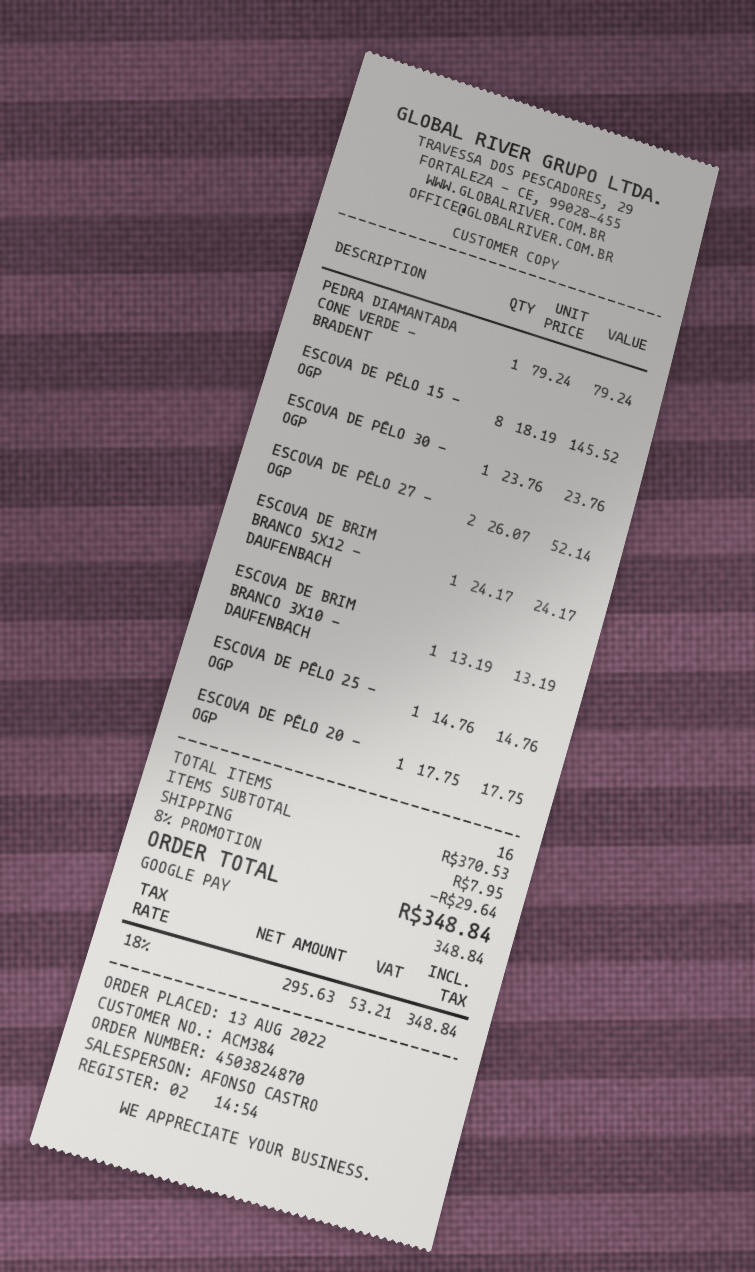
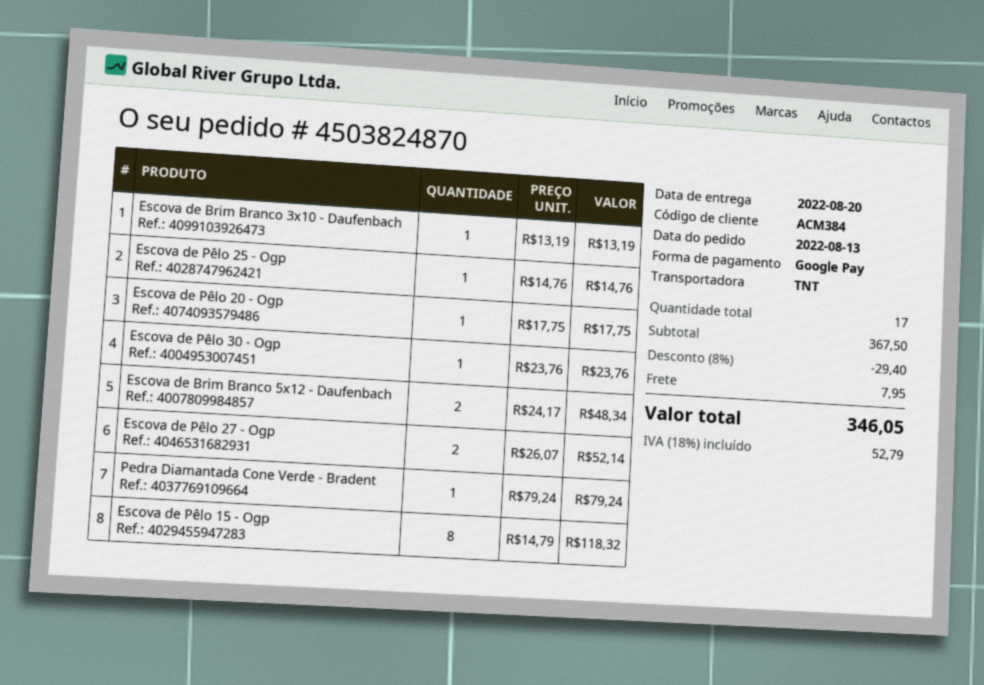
ESCOVA DE PÊLO 15 - OGP: 8 x 18.19 = 145.52 -> 8 x 14.79 = 118.32
ESCOVA DE BRIM BRANCO 5X12 - DAUFENBACH: 1 x 24.17 = 24.17 -> 2 x 24.17 = 48.34
total quantity: 16 -> 17
subtotal: 370.53 -> 367.50
discount: 8% = 29.64 -> 8% = 29.40
tax: 18% = 53.21 -> 18% = 52.79
total: 348.84 -> 346.05

